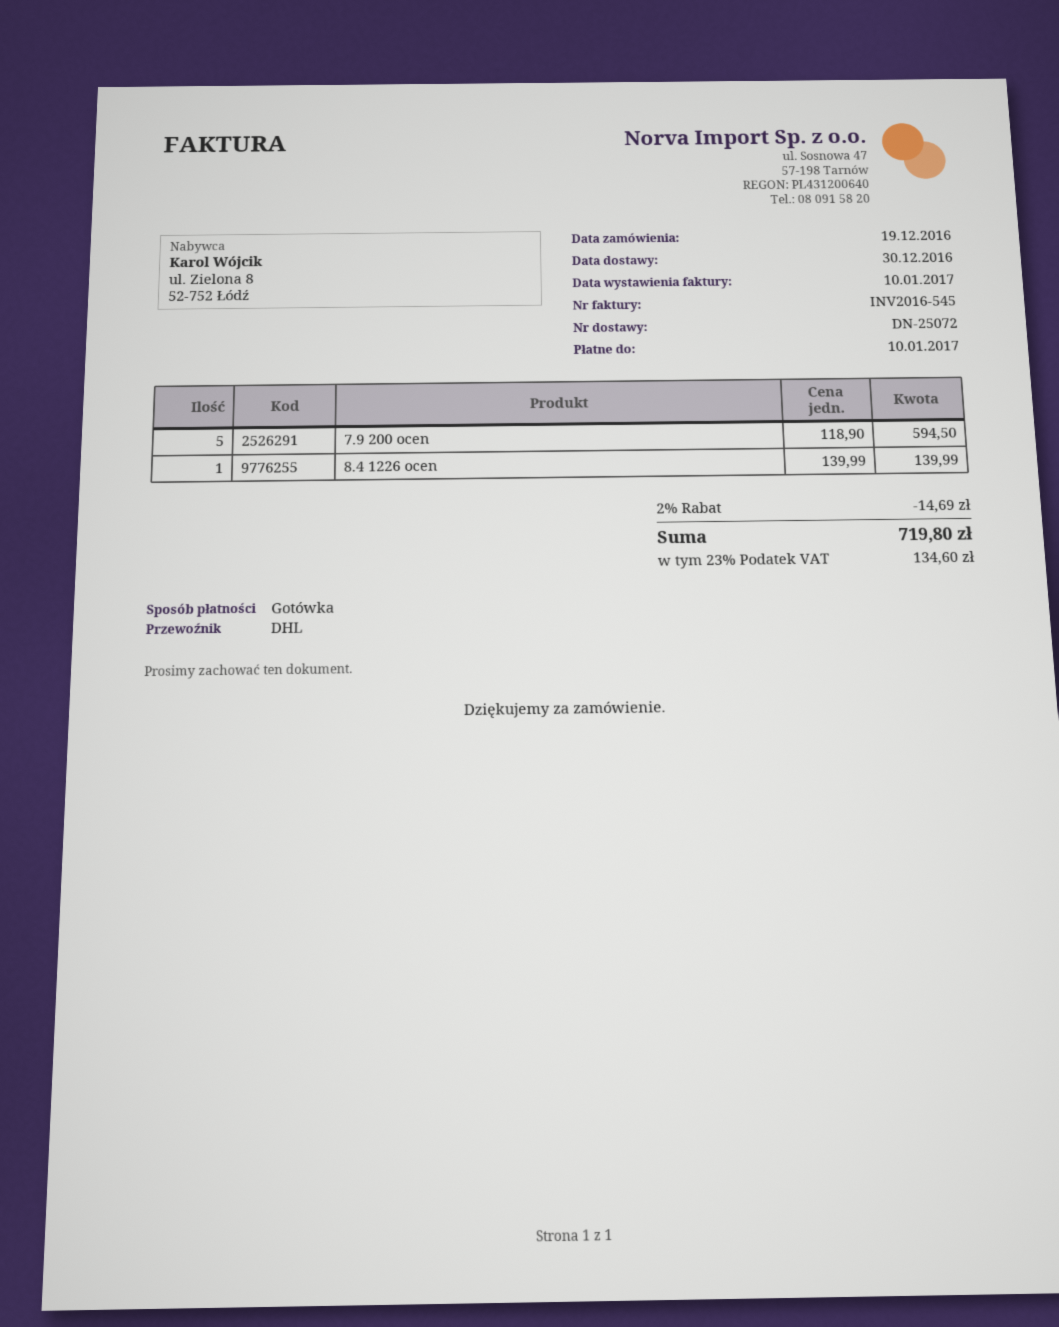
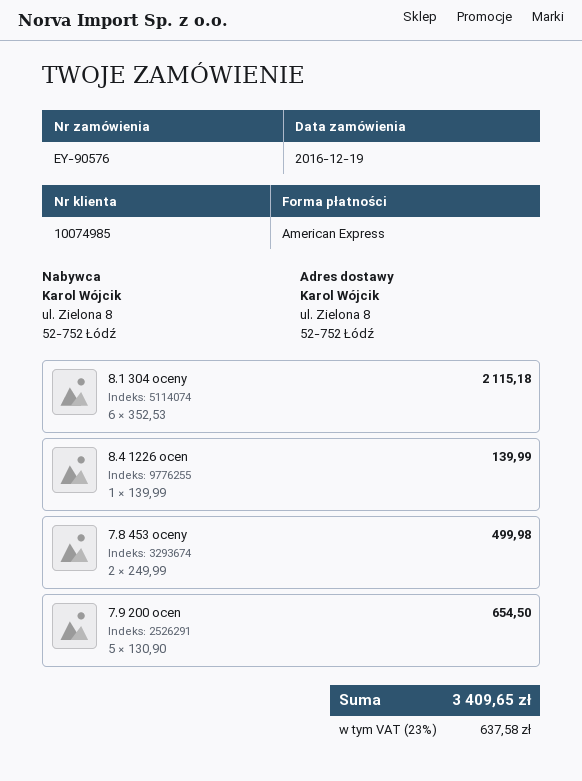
payment method: cash -> American Express
7.9 200 ocen: 5 x 118.90 = 594.50 -> 5 x 130.90 = 654.50
8.1 304 oceny: none -> 6 x 352.53 = 2115.18
7.8 453 oceny: none -> 2 x 249.99 = 499.98
discount: 2% = 14.69 -> none
tax: 23% = 134.60 -> 23% = 637.58
total: 719.80 -> 3409.65

